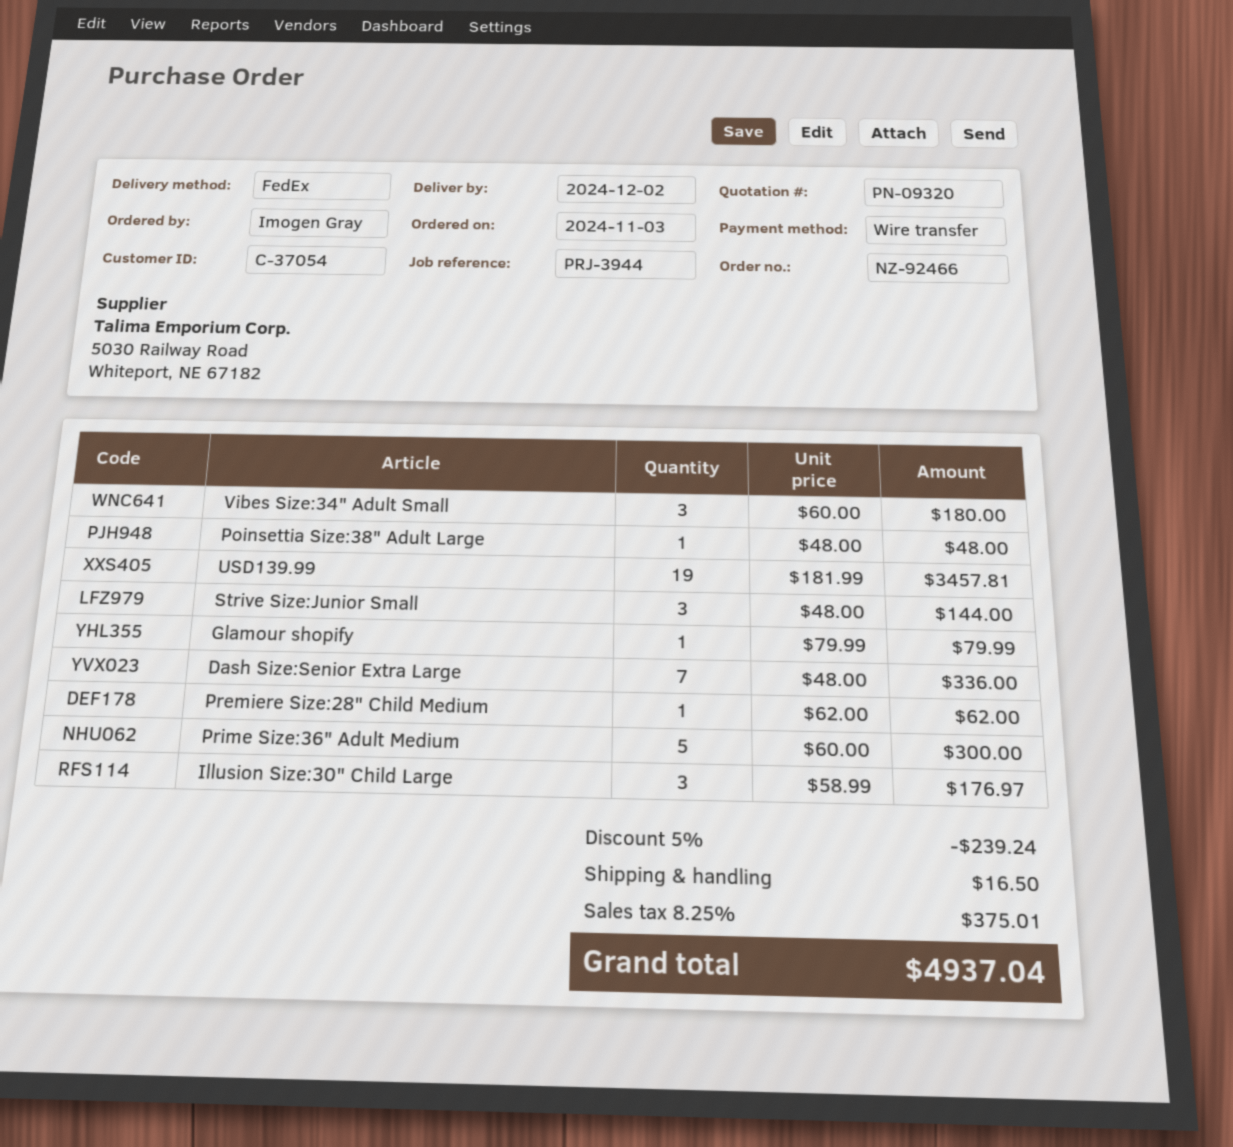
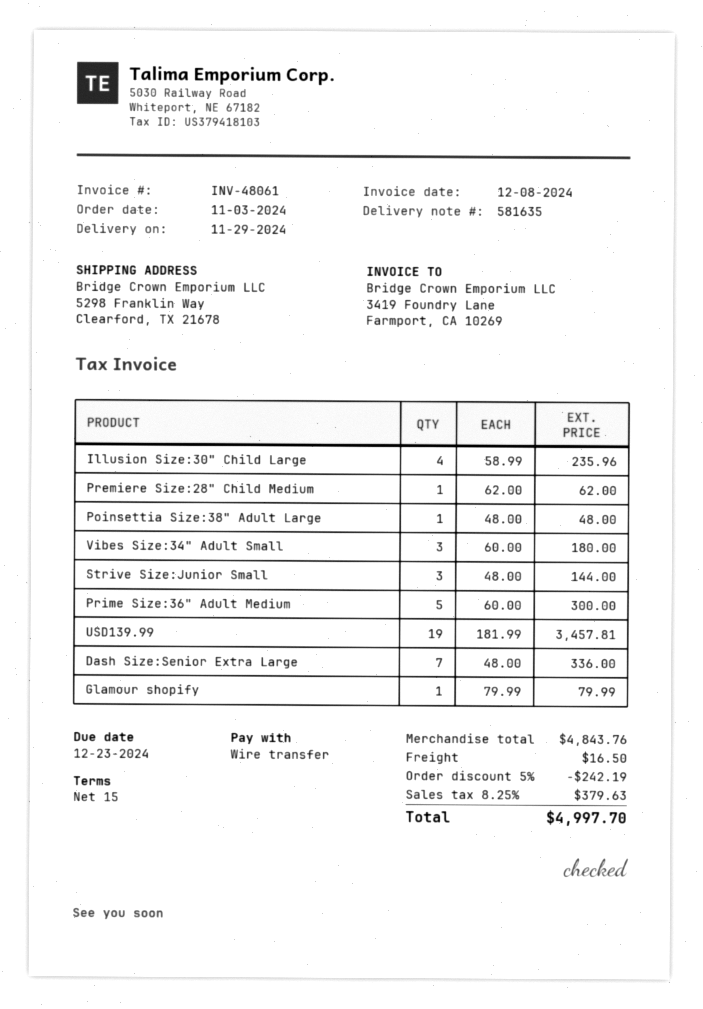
delivery date: 2024-12-02 -> 2024-11-29
Illusion Size:30" Child Large: 3 x 58.99 = 176.97 -> 4 x 58.99 = 235.96
discount: 5% = 239.24 -> 5% = 242.19
tax: 8.25% = 375.01 -> 8.25% = 379.63
total: 4937.04 -> 4997.70

